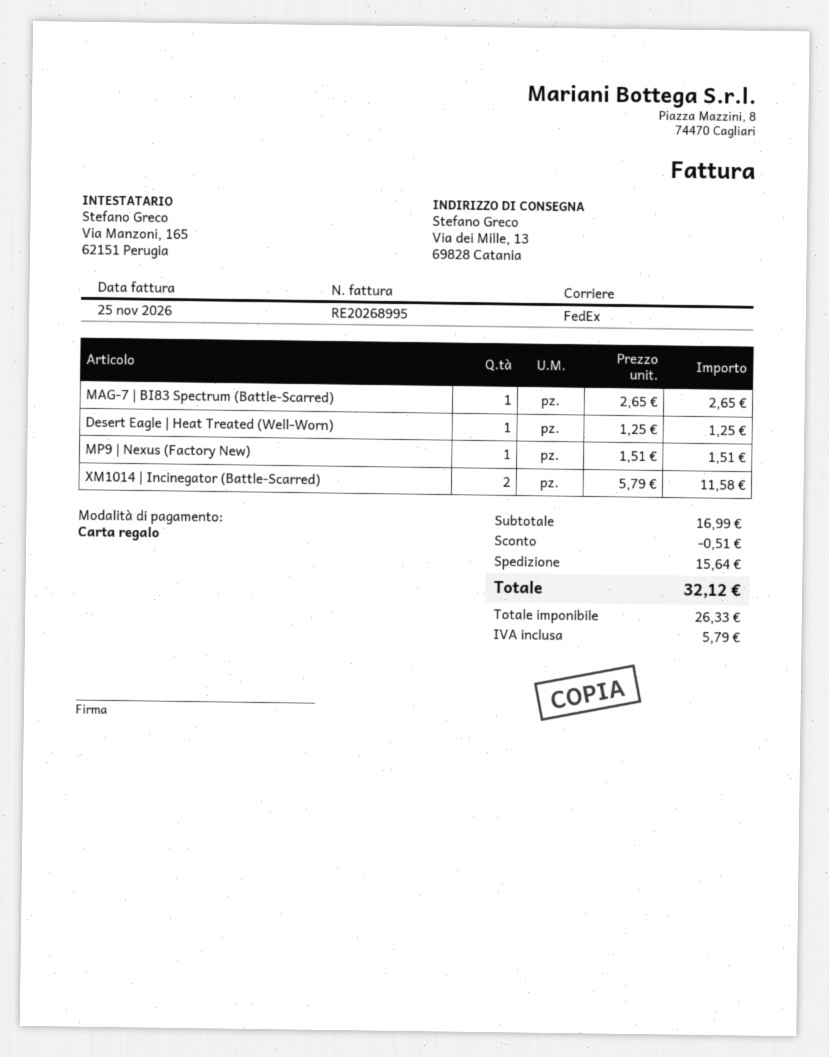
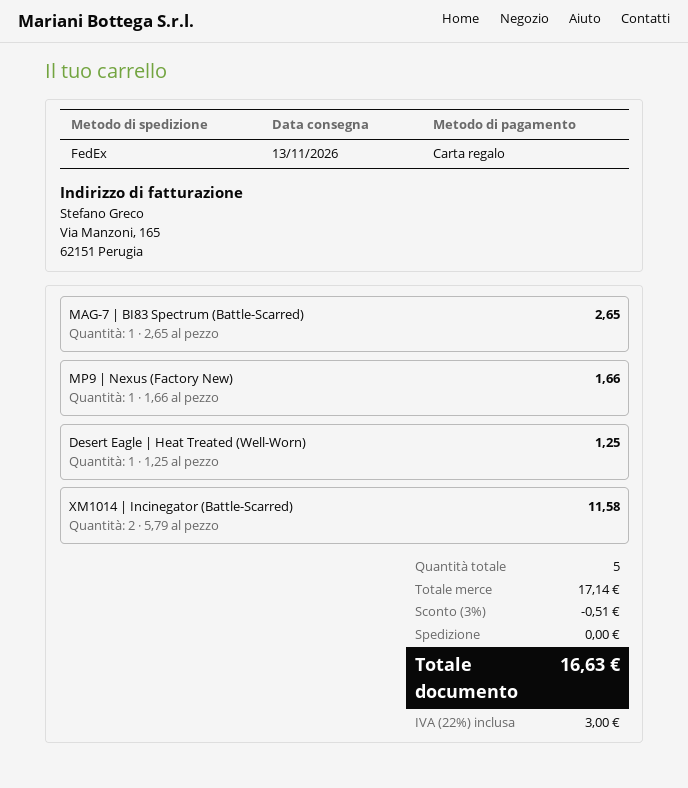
MP9 | Nexus (Factory New): 1 x 1.51 = 1.51 -> 1 x 1.66 = 1.66
subtotal: 16.99 -> 17.14
shipping: 15.64 -> 0.00
tax: 5.79 -> 3.00
total: 32.12 -> 16.63

